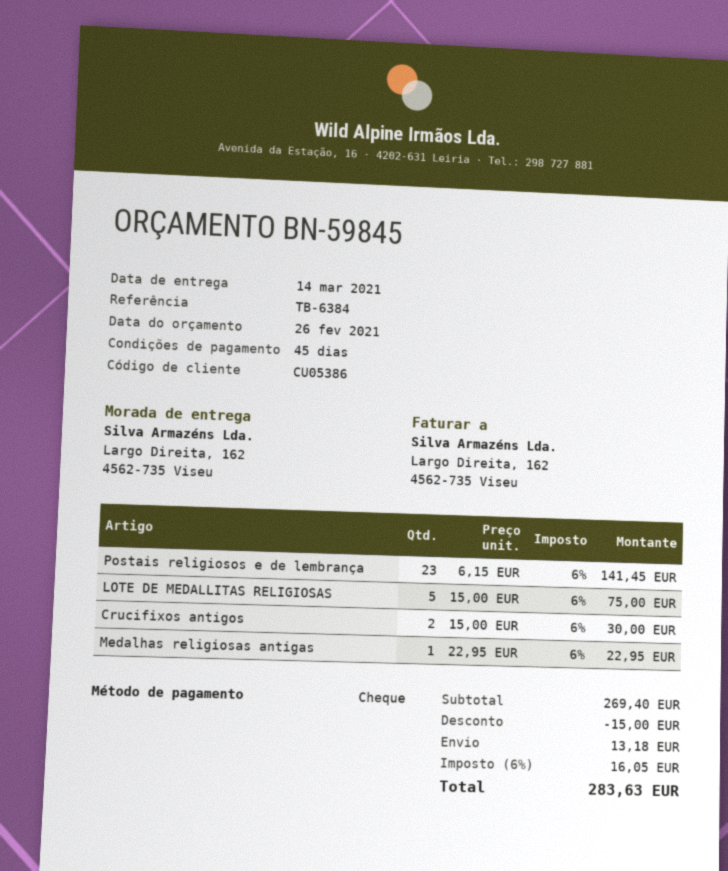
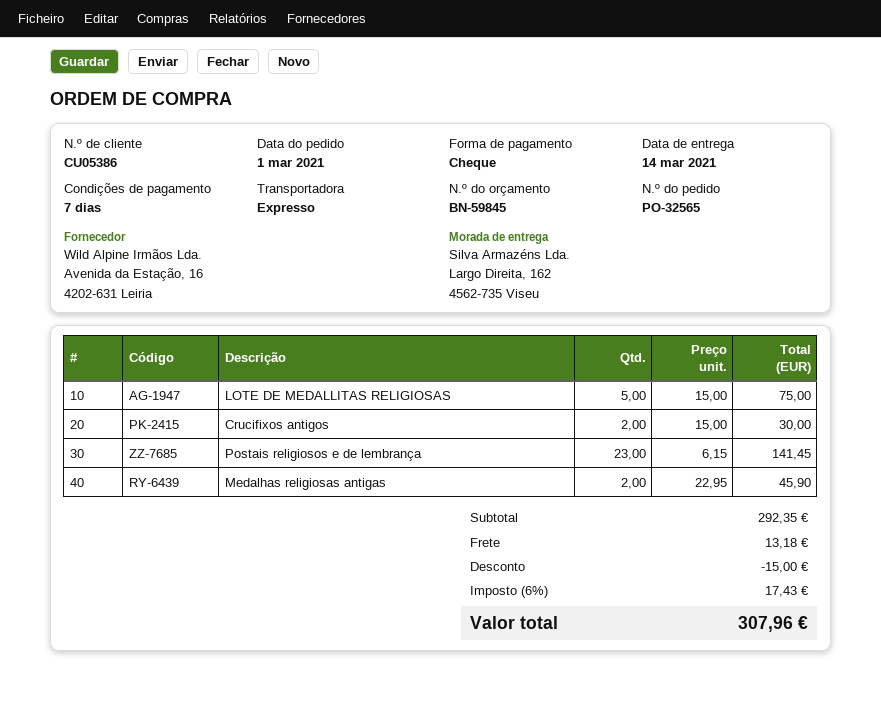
payment terms: 45 days -> 7 days
Medalhas religiosas antigas: 1 x 22.95 = 22.95 -> 2 x 22.95 = 45.90
subtotal: 269.40 -> 292.35
tax: 6% = 16.05 -> 6% = 17.43
total: 283.63 -> 307.96

